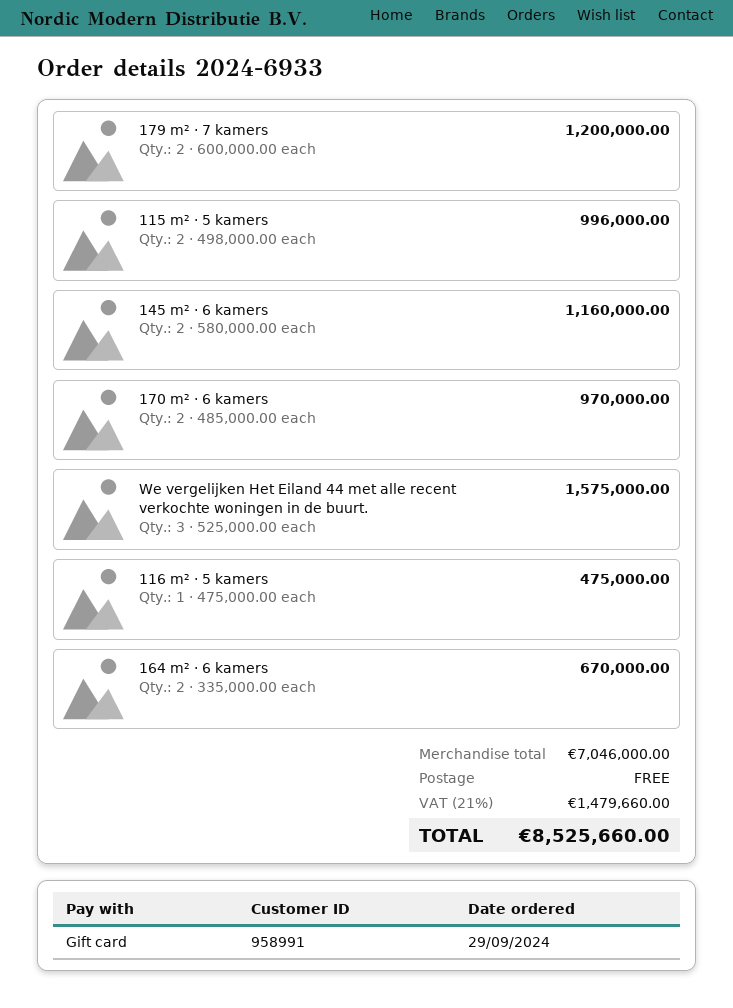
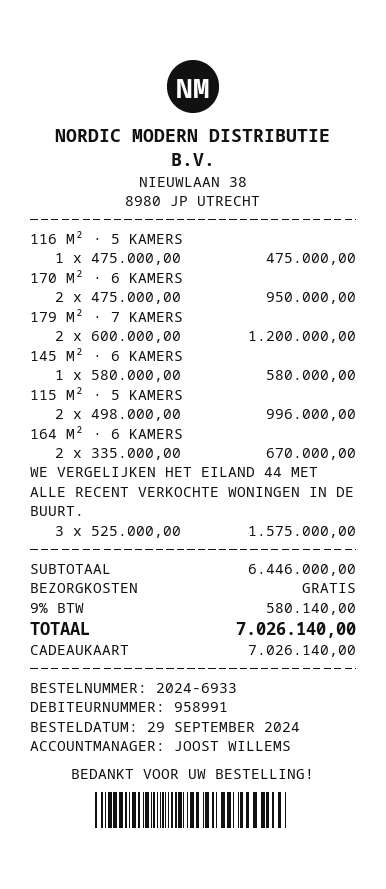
145 m² · 6 kamers: 2 x 580000.00 = 1160000.00 -> 1 x 580000.00 = 580000.00
170 m² · 6 kamers: 2 x 485000.00 = 970000.00 -> 2 x 475000.00 = 950000.00
subtotal: 7046000.00 -> 6446000.00
tax: 21% = 1479660.00 -> 9% = 580140.00
total: 8525660.00 -> 7026140.00

